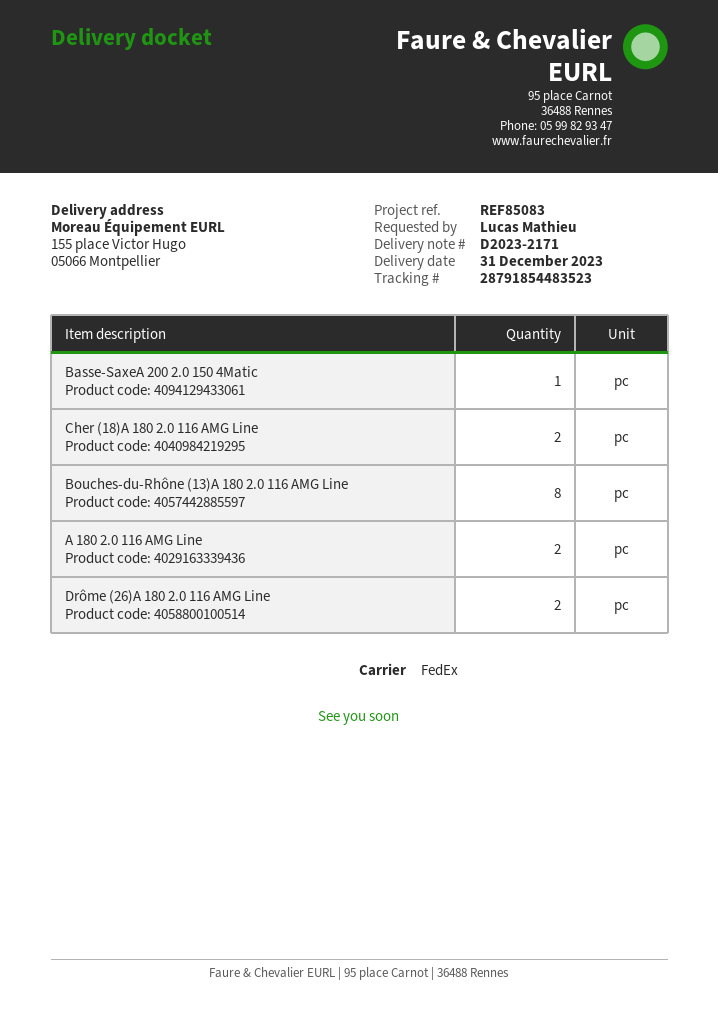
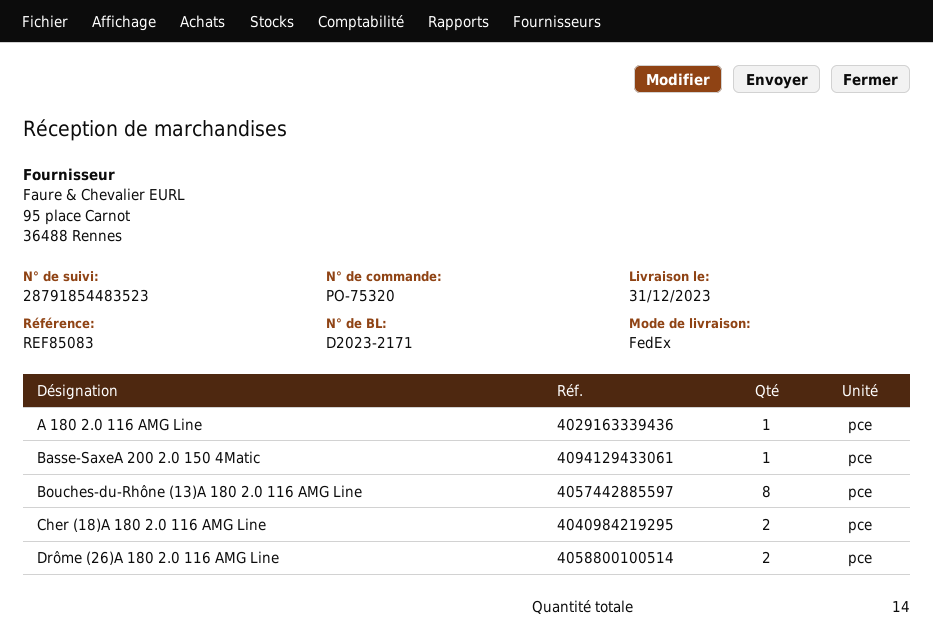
A 180 2.0 116 AMG Line: 2 -> 1

